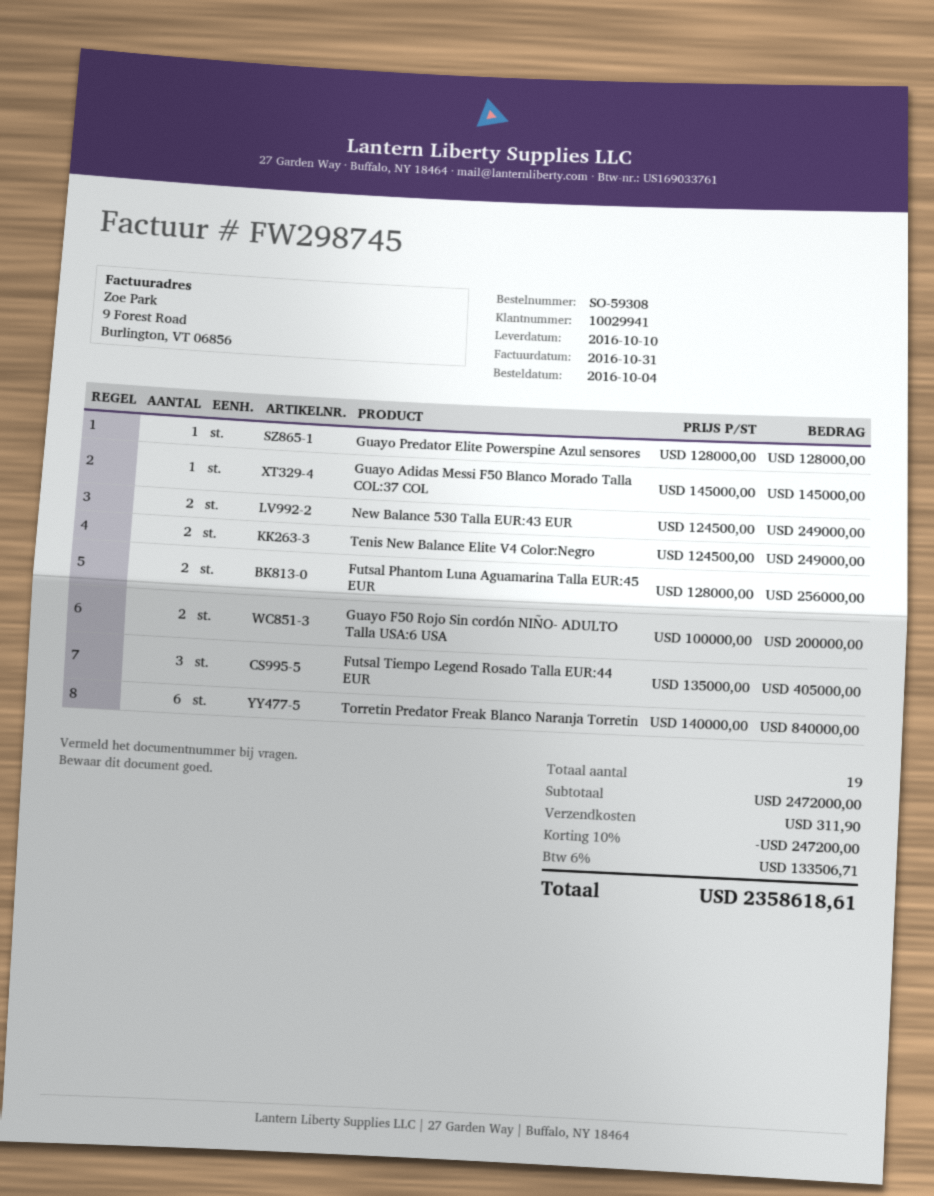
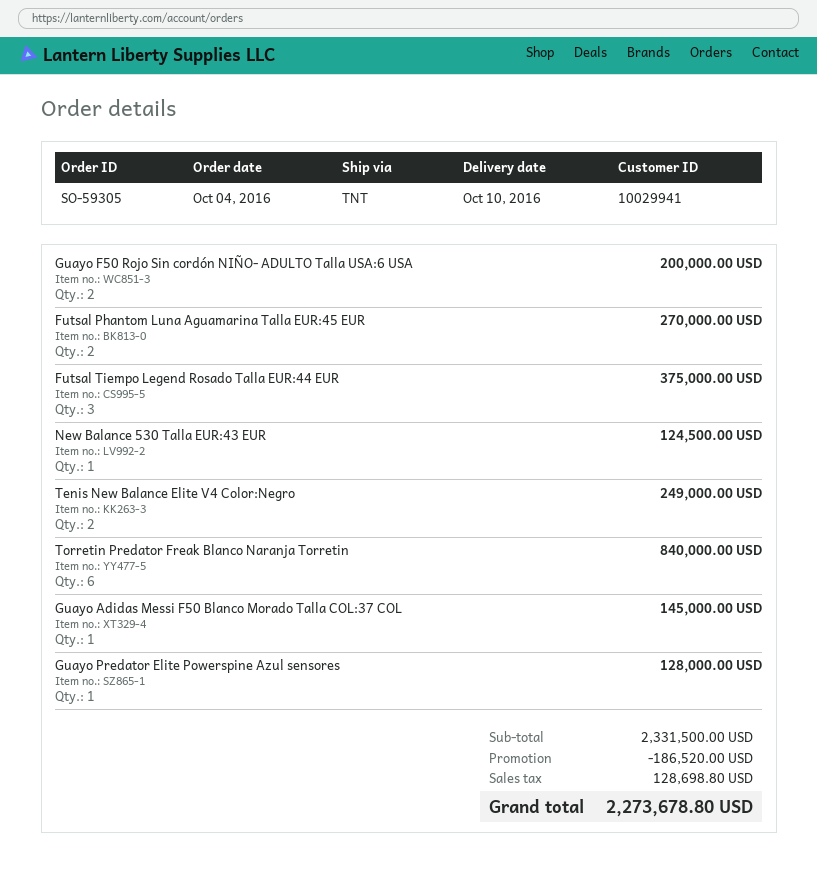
order number: SO-59308 -> SO-59305
New Balance 530 Talla EUR:43 EUR: 2 for 249000.00 -> 1 for 124500.00
Futsal Phantom Luna Aguamarina Talla EUR:45 EUR: 2 for 256000.00 -> 2 for 270000.00
Futsal Tiempo Legend Rosado Talla EUR:44 EUR: 3 for 405000.00 -> 3 for 375000.00
subtotal: 2472000.00 -> 2331500.00
discount: 247200.00 -> 186520.00
shipping: 311.90 -> none
tax: 133506.71 -> 128698.80
total: 2358618.61 -> 2273678.80

